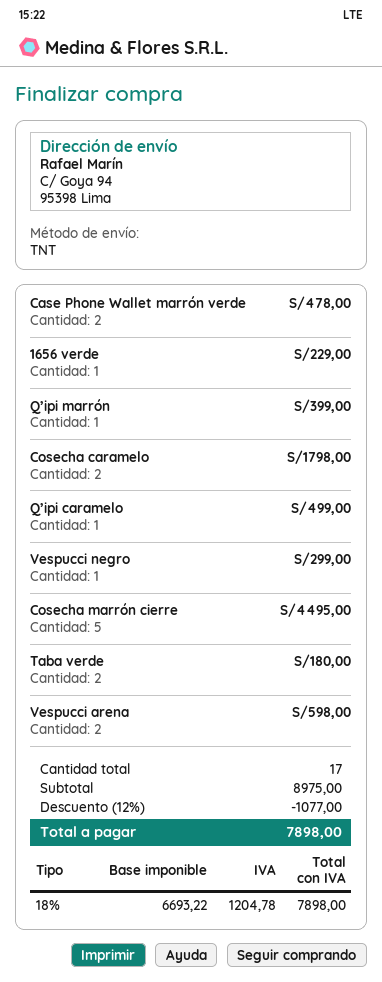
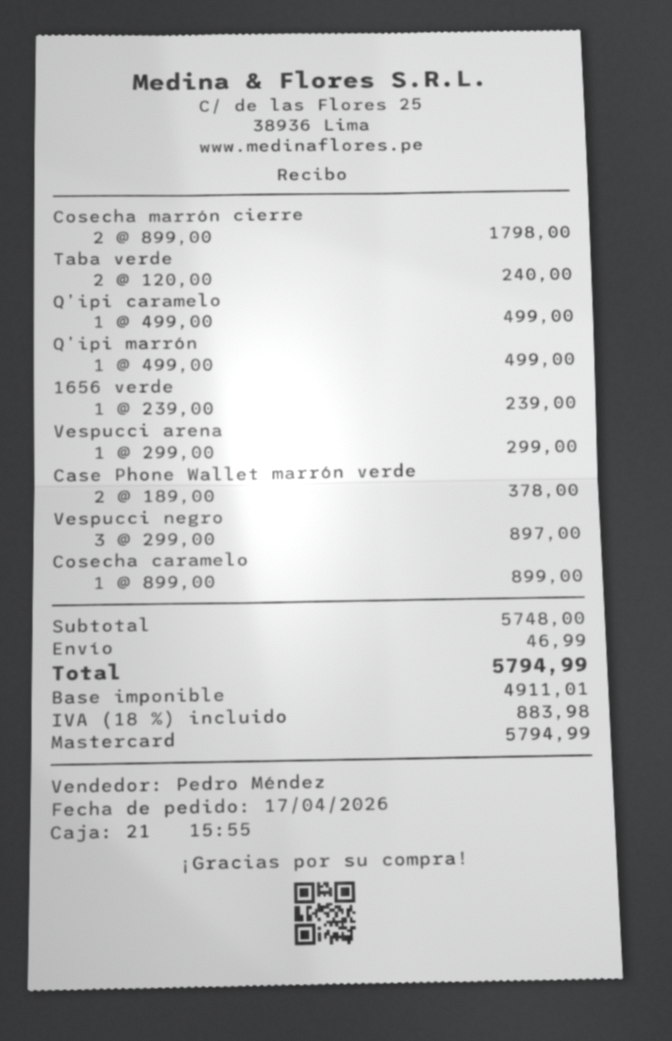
Case Phone Wallet marrón verde: 2 for 478.00 -> 2 for 378.00
1656 verde: 1 for 229.00 -> 1 for 239.00
Q’ipi marrón: 1 for 399.00 -> 1 for 499.00
Cosecha caramelo: 2 for 1798.00 -> 1 for 899.00
Vespucci negro: 1 for 299.00 -> 3 for 897.00
Cosecha marrón cierre: 5 for 4495.00 -> 2 for 1798.00
Taba verde: 2 for 180.00 -> 2 for 240.00
Vespucci arena: 2 for 598.00 -> 1 for 299.00
subtotal: 8975.00 -> 5748.00
discount: 12% = 1077.00 -> none
shipping: none -> 46.99
net: 6693.22 -> 4911.01
tax: 18% = 1204.78 -> 18% = 883.98
total: 7898.00 -> 5794.99

